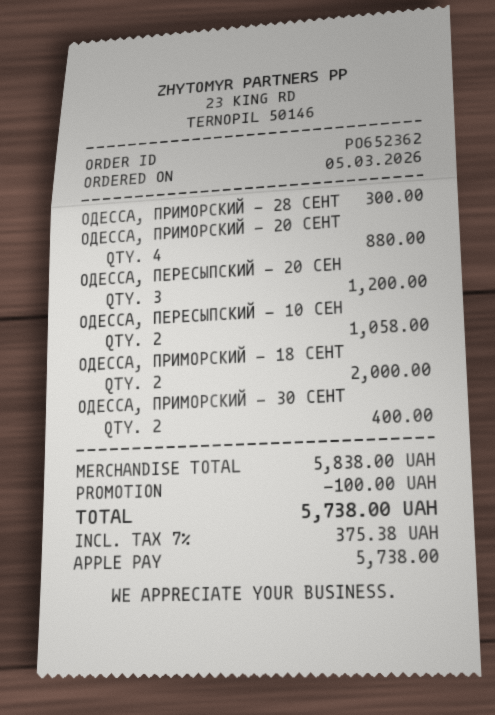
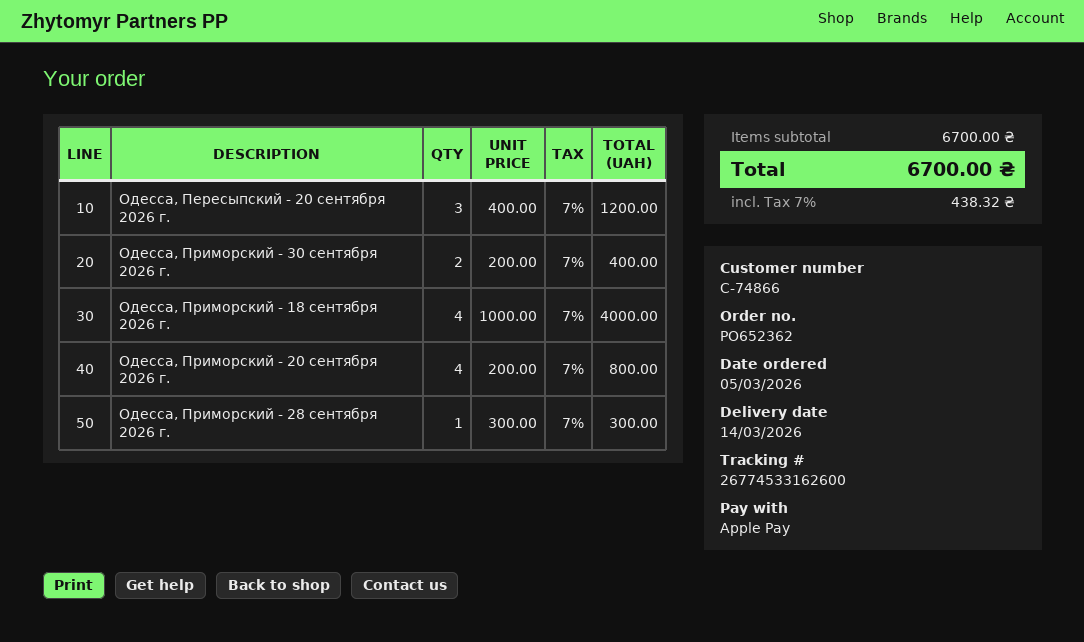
ОДЕССА, ПРИМОРСКИЙ - 20 СЕНТ: 4 for 880.00 -> 4 for 800.00
ОДЕССА, ПЕРЕСЫПСКИЙ - 10 СЕН: 2 for 1058.00 -> none
ОДЕССА, ПРИМОРСКИЙ - 18 СЕНТ: 2 for 2000.00 -> 4 for 4000.00
subtotal: 5838.00 -> 6700.00
discount: 100.00 -> none
tax: 7% = 375.38 -> 7% = 438.32
total: 5738.00 -> 6700.00

